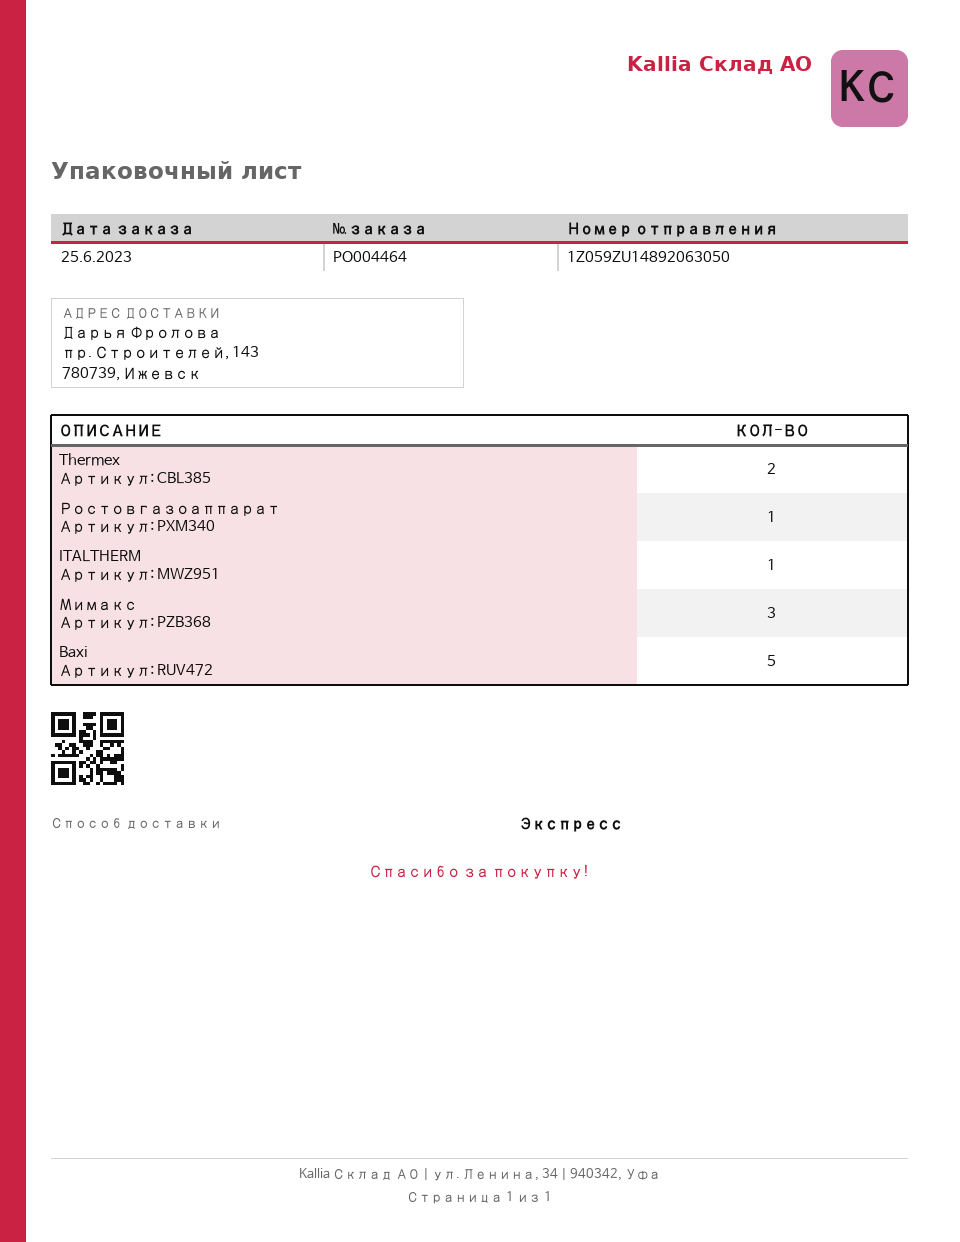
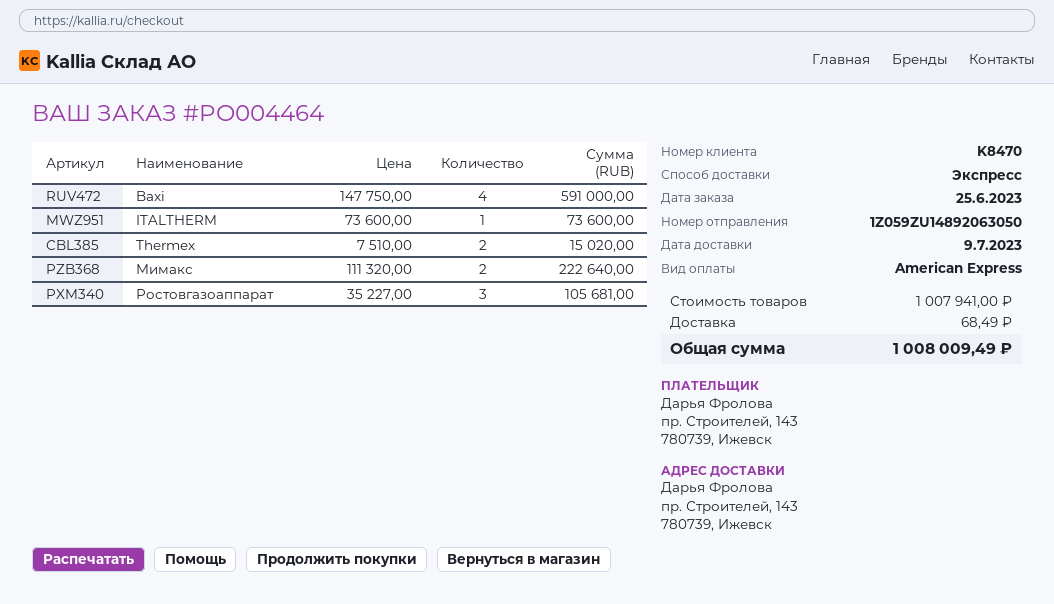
Ростовгазоаппарат: 1 -> 3
Мимакс: 3 -> 2
Baxi: 5 -> 4

